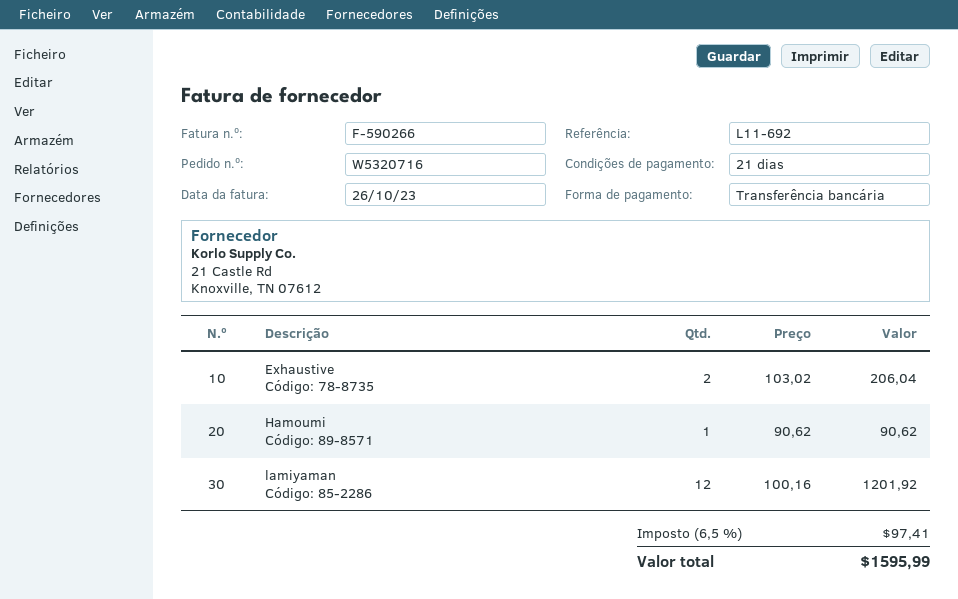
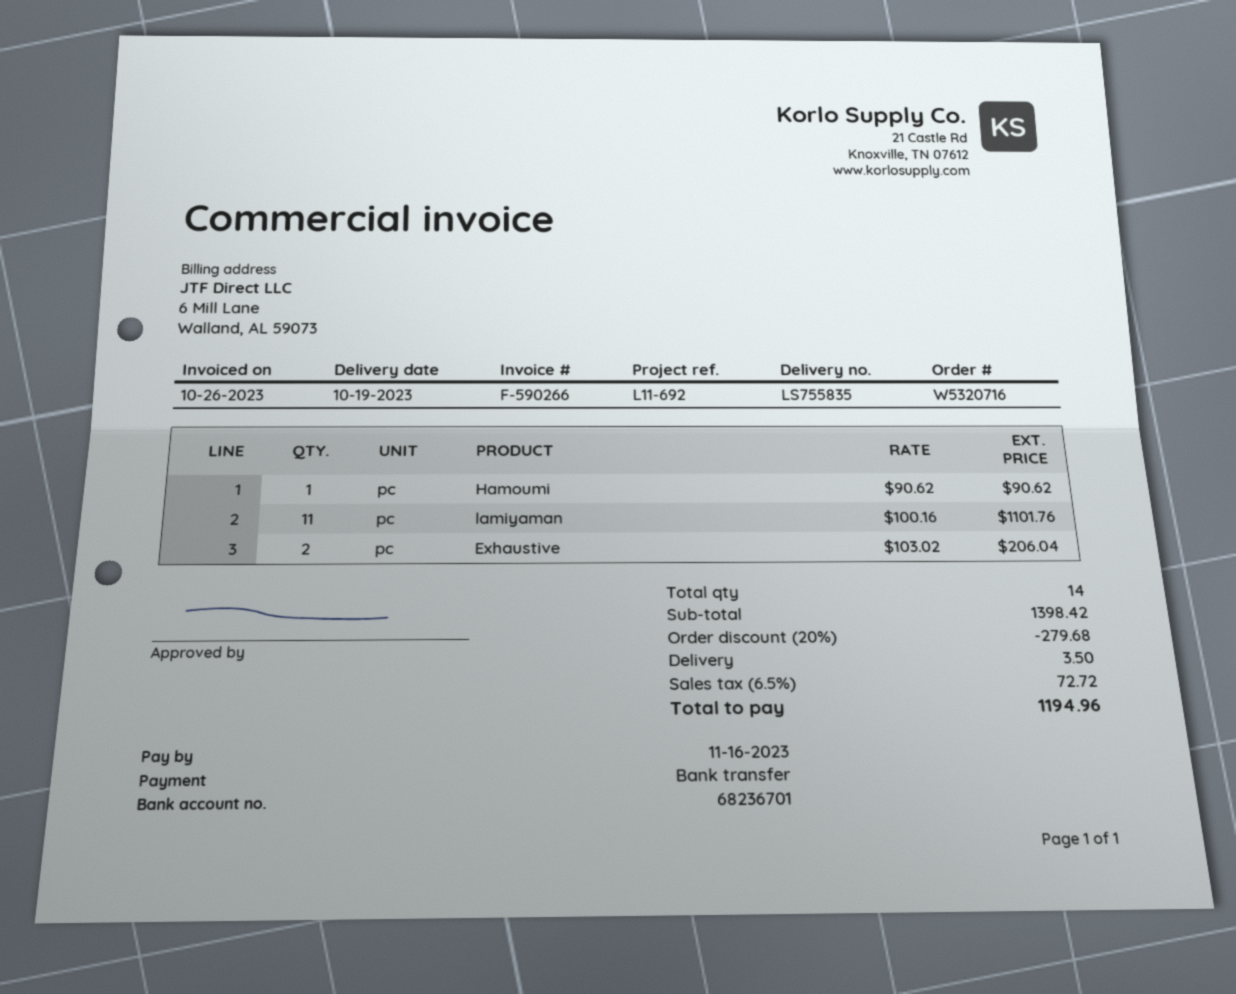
lamiyaman: 12 x 100.16 = 1201.92 -> 11 x 100.16 = 1101.76
discount: none -> 20% = 279.68
shipping: none -> 3.50
tax: 6.5% = 97.41 -> 6.5% = 72.72
total: 1595.99 -> 1194.96

